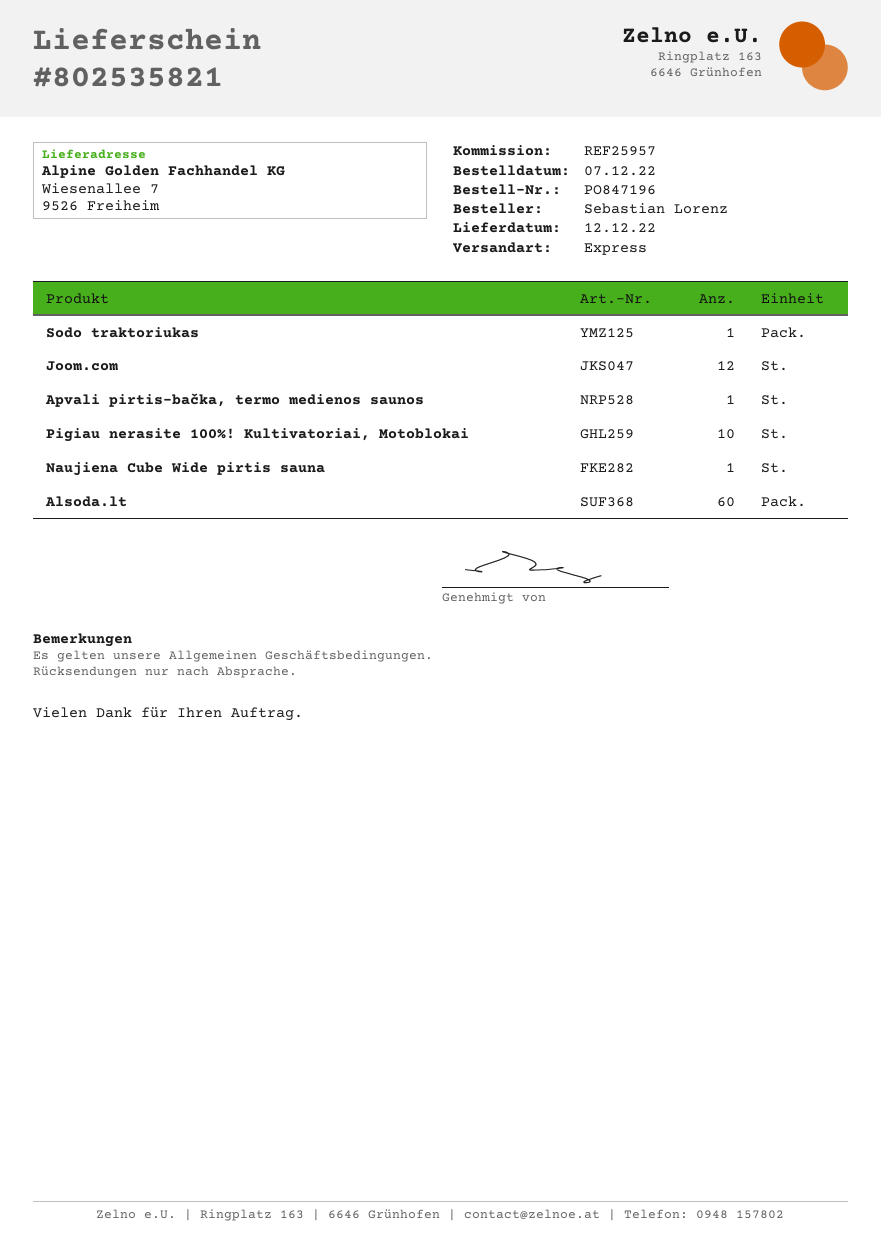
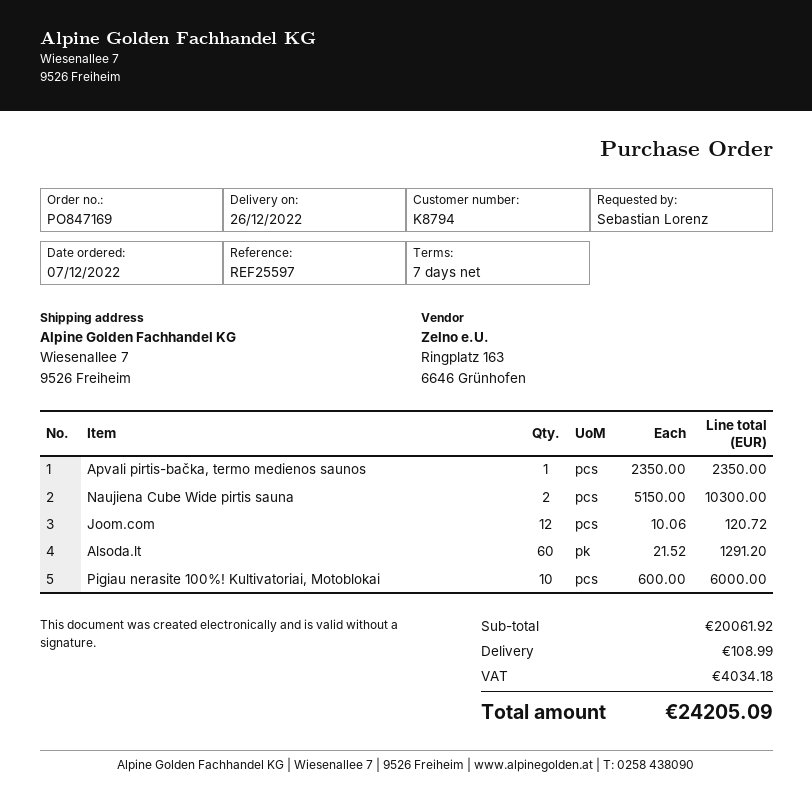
order number: PO847196 -> PO847169
delivery date: 2022-12-12 -> 2022-12-26
reference: REF25957 -> REF25597
Sodo traktoriukas: 1 -> none
Naujiena Cube Wide pirtis sauna: 1 -> 2

